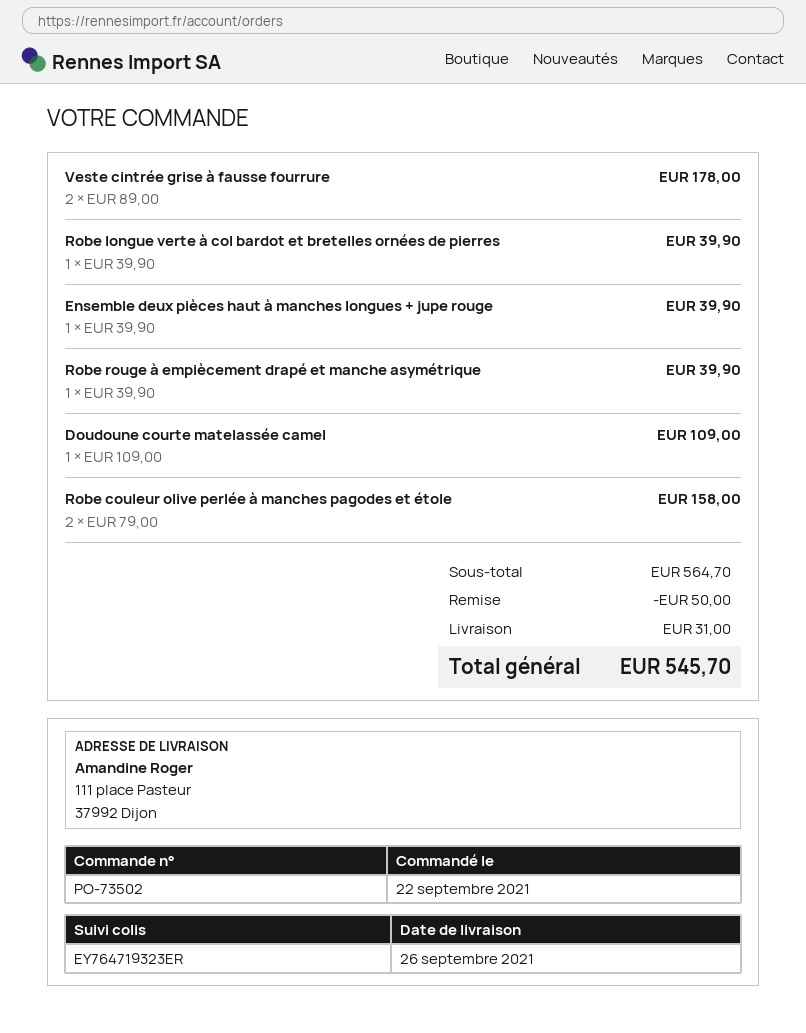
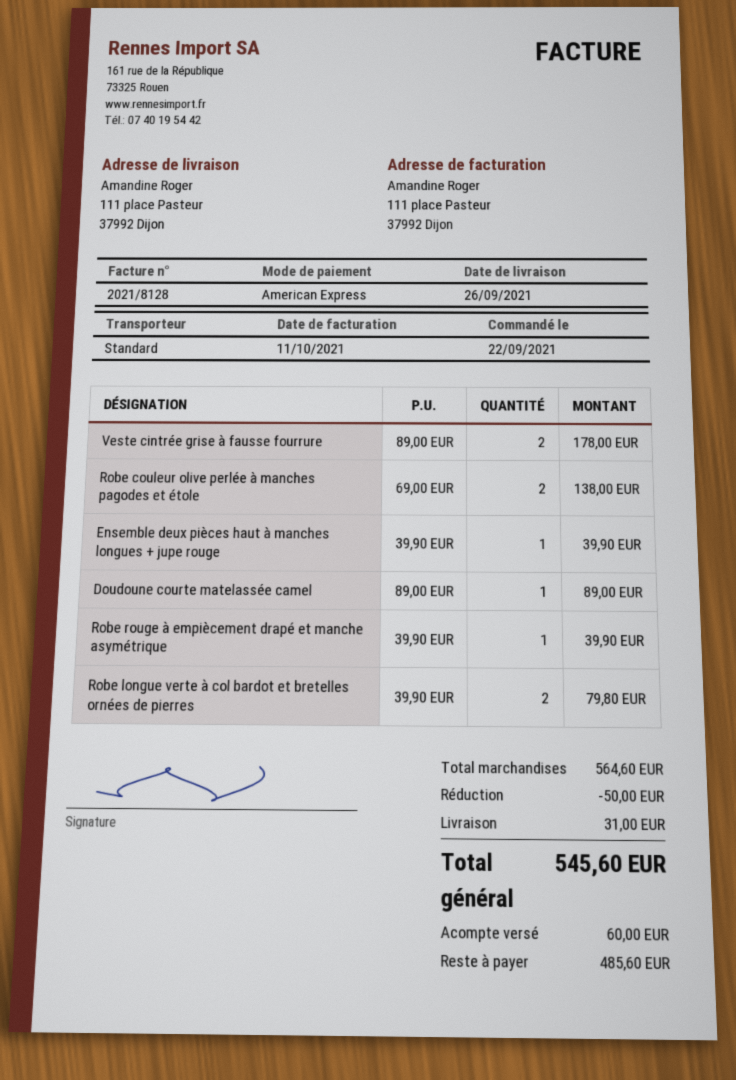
Robe longue verte à col bardot et bretelles ornées de pierres: 1 x 39.90 = 39.90 -> 2 x 39.90 = 79.80
Doudoune courte matelassée camel: 1 x 109.00 = 109.00 -> 1 x 89.00 = 89.00
Robe couleur olive perlée à manches pagodes et étole: 2 x 79.00 = 158.00 -> 2 x 69.00 = 138.00
subtotal: 564.70 -> 564.60
total: 545.70 -> 545.60

